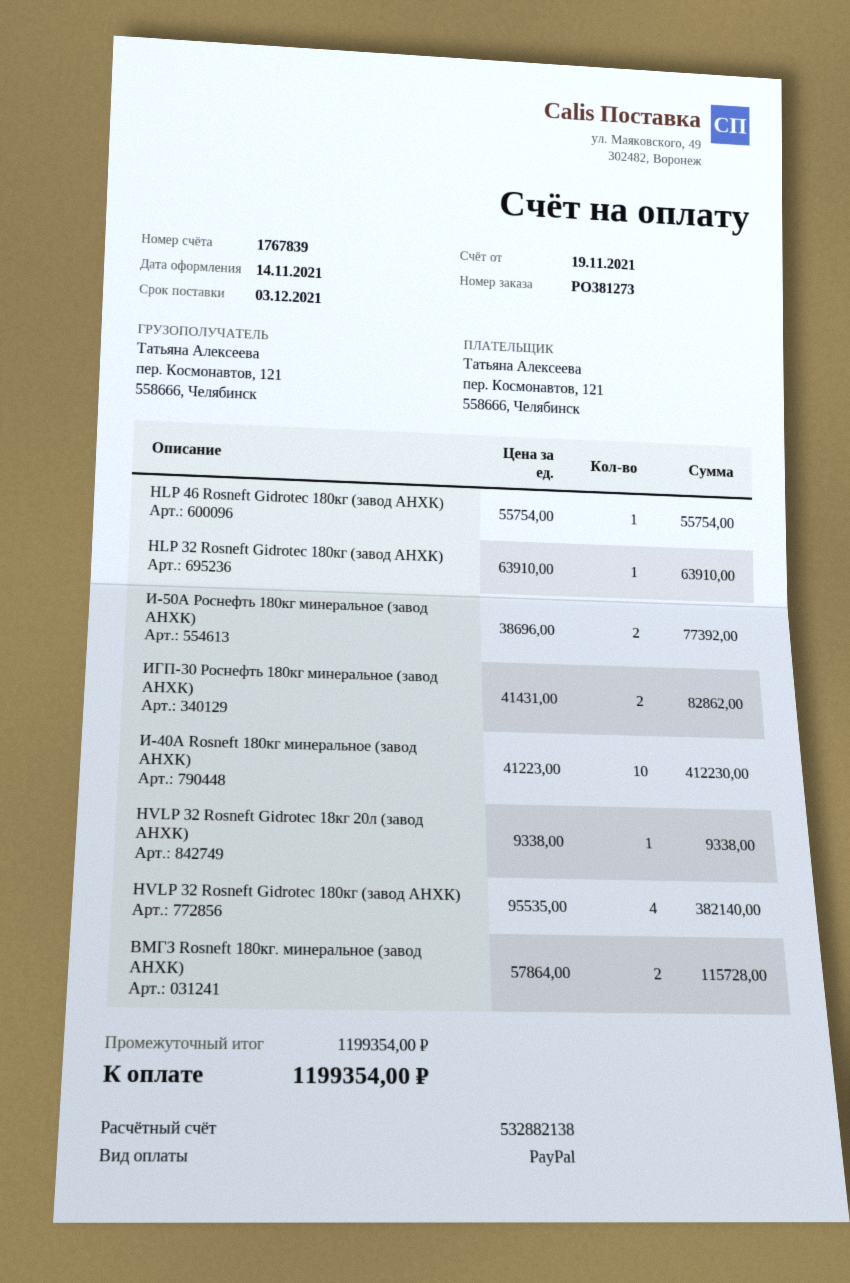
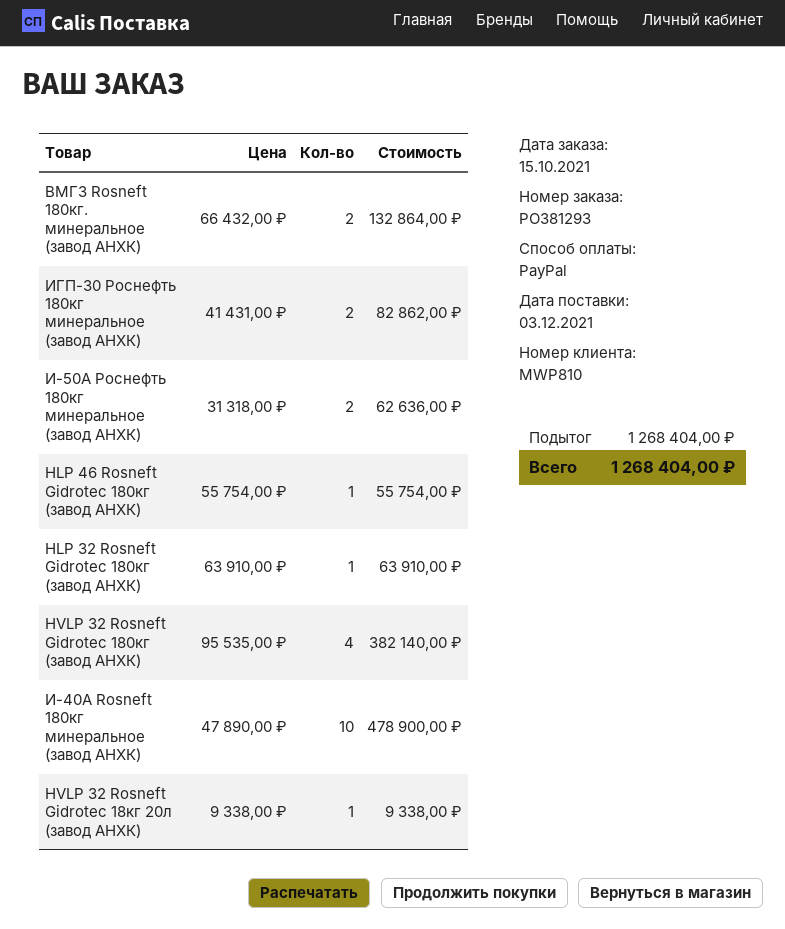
order number: PO381273 -> PO381293
order date: 2021-11-14 -> 2021-10-15
И-50А Роснефть 180кг минеральное (завод АНХК): 2 x 38696.00 = 77392.00 -> 2 x 31318.00 = 62636.00
И-40А Rosneft 180кг минеральное (завод АНХК): 10 x 41223.00 = 412230.00 -> 10 x 47890.00 = 478900.00
ВМГЗ Rosneft 180кг. минеральное (завод АНХК): 2 x 57864.00 = 115728.00 -> 2 x 66432.00 = 132864.00
subtotal: 1199354.00 -> 1268404.00
total: 1199354.00 -> 1268404.00

